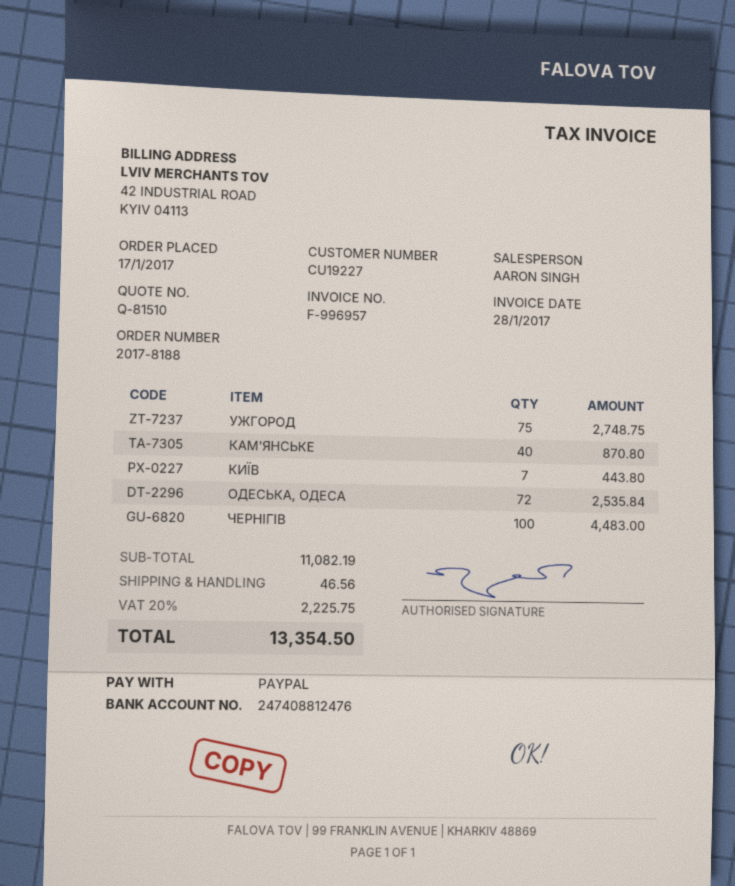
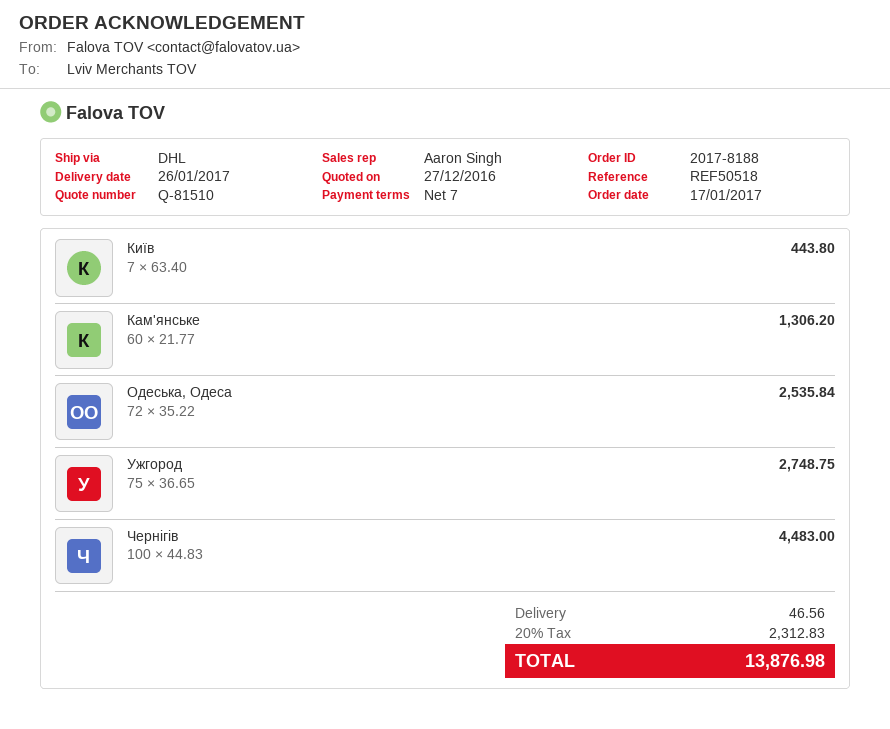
КАМ'ЯНСЬКЕ: 40 for 870.80 -> 60 for 1306.20
tax: 20% = 2225.75 -> 20% = 2312.83
total: 13354.50 -> 13876.98

